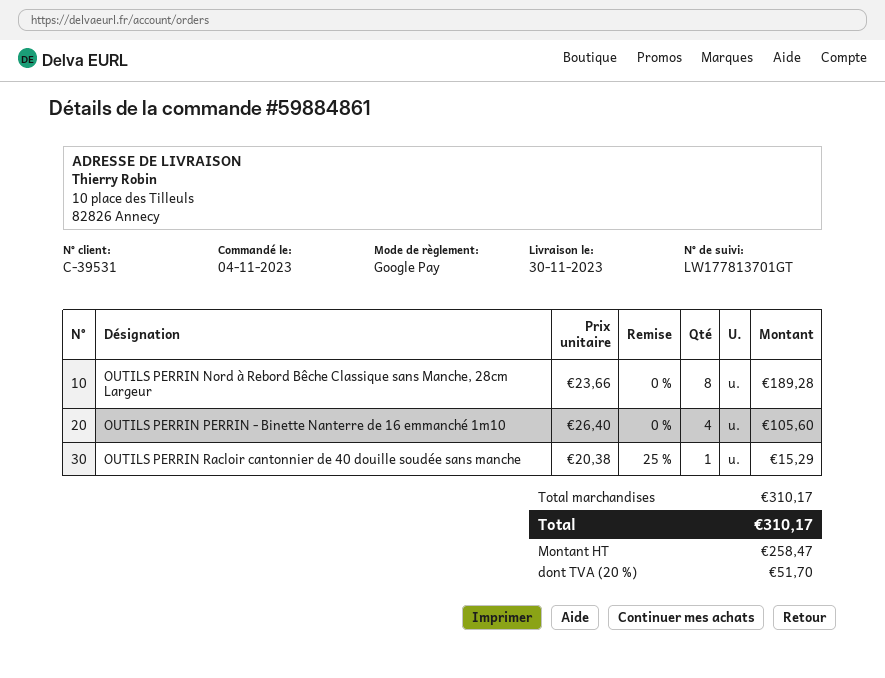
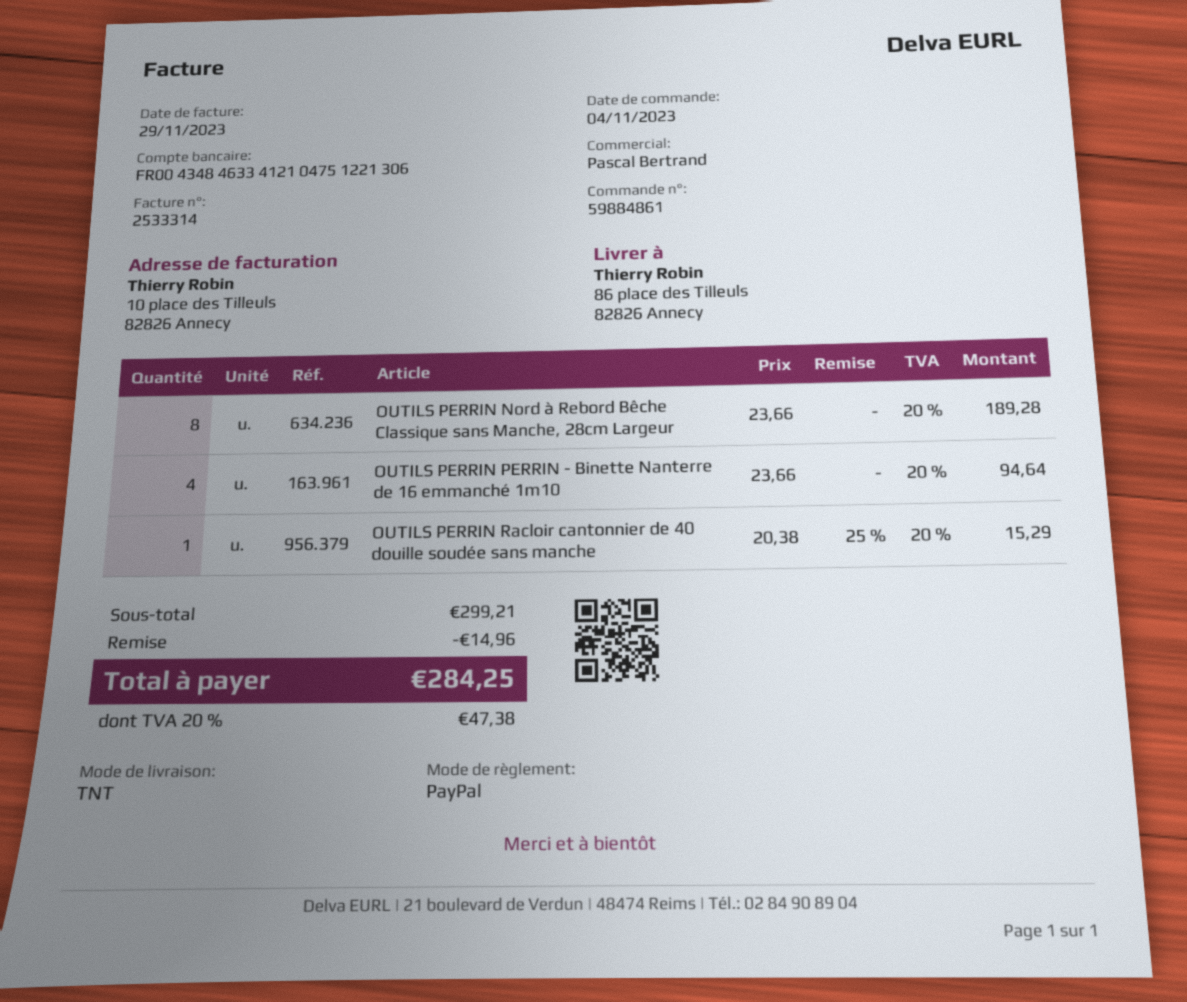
payment method: Google Pay -> PayPal
ship to: 10 place des Tilleuls, 82826 Annecy -> 86 place des Tilleuls, 82826 Annecy
OUTILS PERRIN PERRIN - Binette Nanterre de 16 emmanché 1m10: 4 x 26.40 = 105.60 -> 4 x 23.66 = 94.64
subtotal: 310.17 -> 299.21
discount: none -> 14.96
tax: 20% = 51.70 -> 20% = 47.38
total: 310.17 -> 284.25

